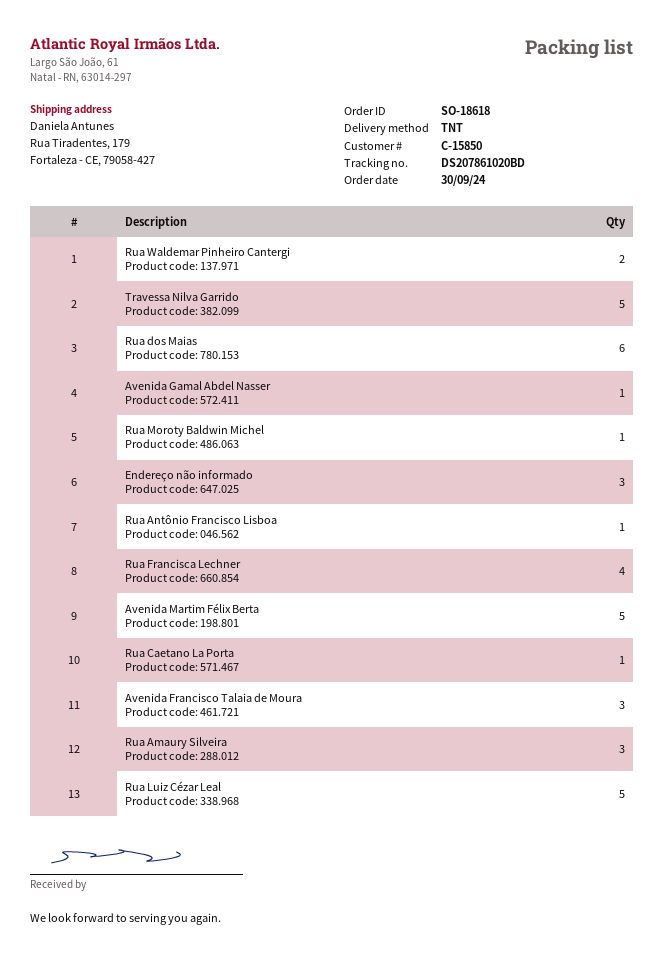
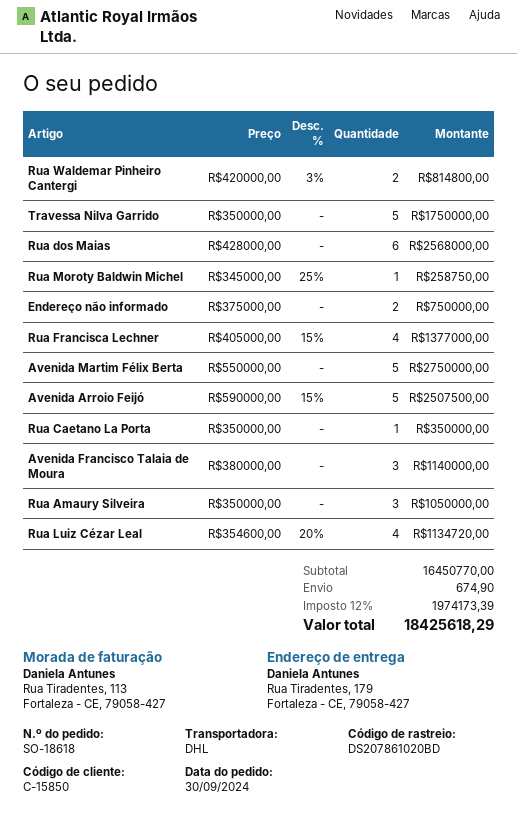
shipping method: TNT -> DHL
Avenida Gamal Abdel Nasser: 1 -> none
Endereço não informado: 3 -> 2
Rua Antônio Francisco Lisboa: 1 -> none
Rua Luiz Cézar Leal: 5 -> 4
Avenida Arroio Feijó: none -> 5

